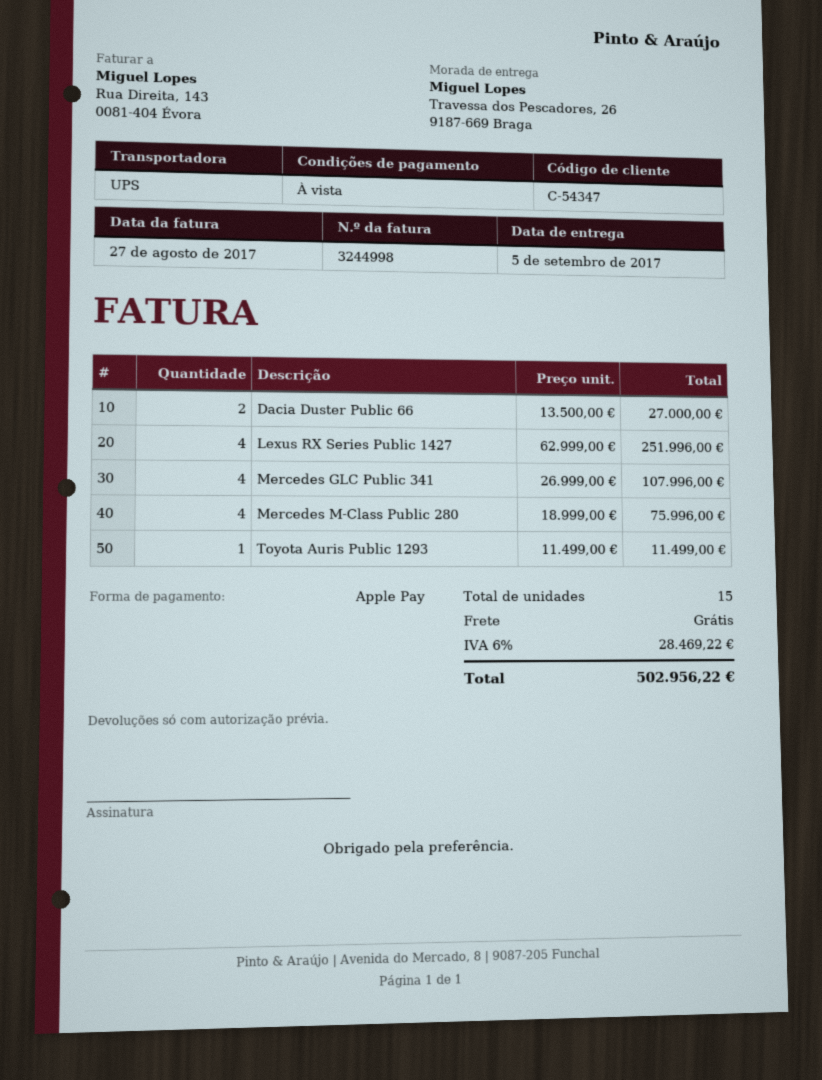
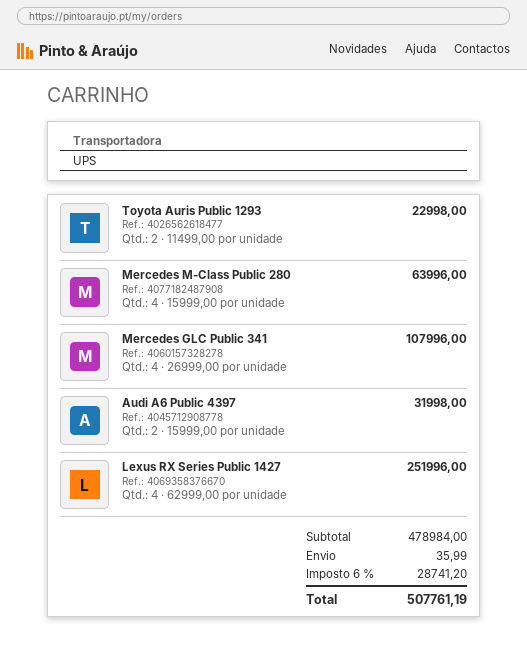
Dacia Duster Public 66: 2 x 13500.00 = 27000.00 -> none
Mercedes M-Class Public 280: 4 x 18999.00 = 75996.00 -> 4 x 15999.00 = 63996.00
Toyota Auris Public 1293: 1 x 11499.00 = 11499.00 -> 2 x 11499.00 = 22998.00
Audi A6 Public 4397: none -> 2 x 15999.00 = 31998.00
shipping: 0.00 -> 35.99
tax: 6% = 28469.22 -> 6% = 28741.20
total: 502956.22 -> 507761.19

